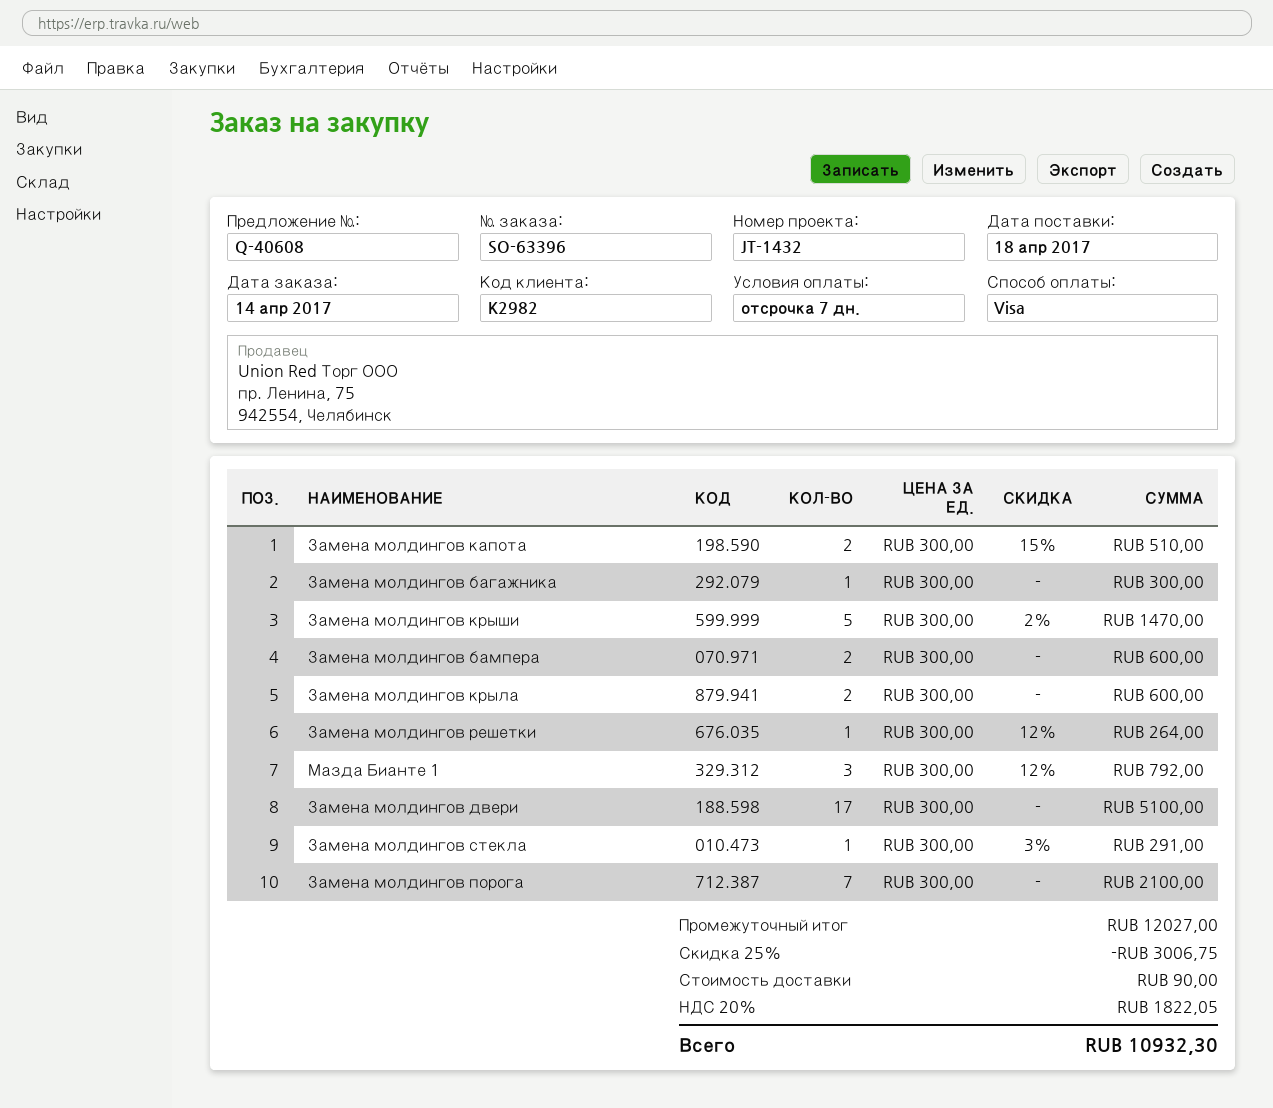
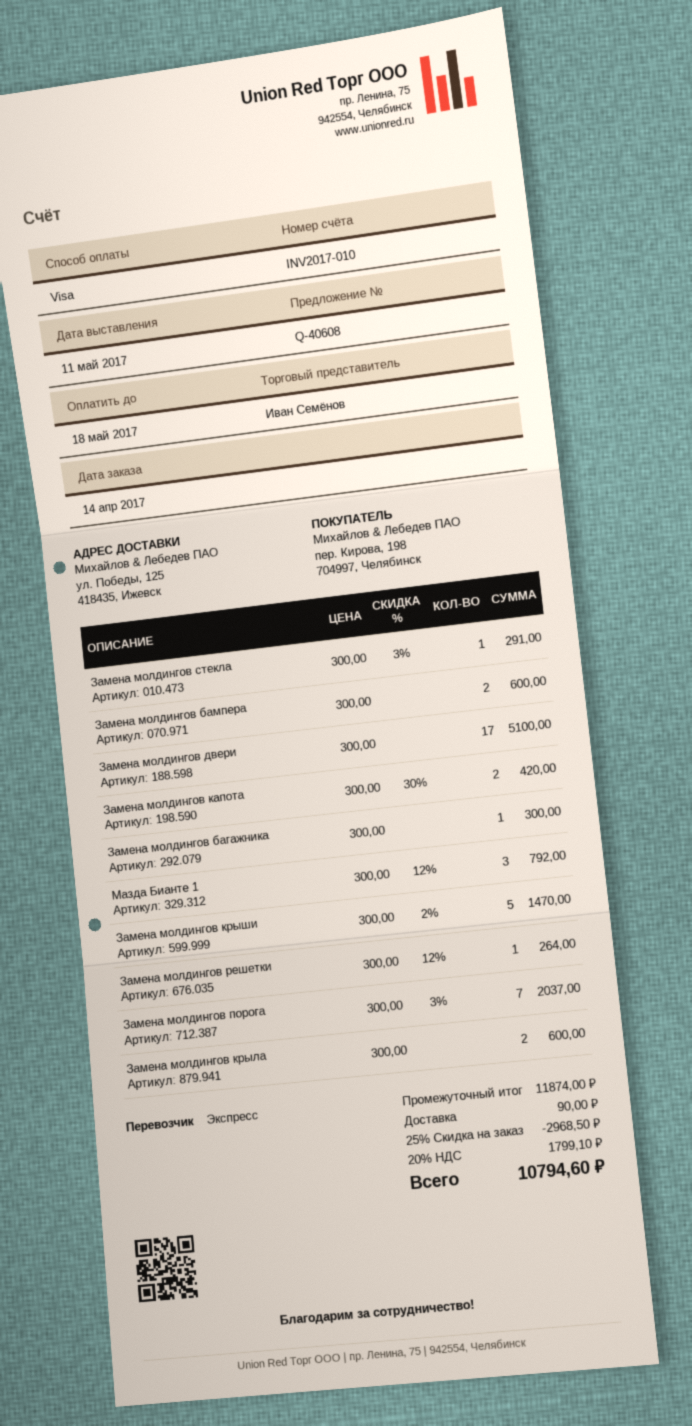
Замена молдингов капота: 2 x 300.00 - 15% = 510.00 -> 2 x 300.00 - 30% = 420.00
Замена молдингов порога: 7 x 300.00 = 2100.00 -> 7 x 300.00 - 3% = 2037.00
subtotal: 12027.00 -> 11874.00
discount: 25% = 3006.75 -> 25% = 2968.50
tax: 20% = 1822.05 -> 20% = 1799.10
total: 10932.30 -> 10794.60

